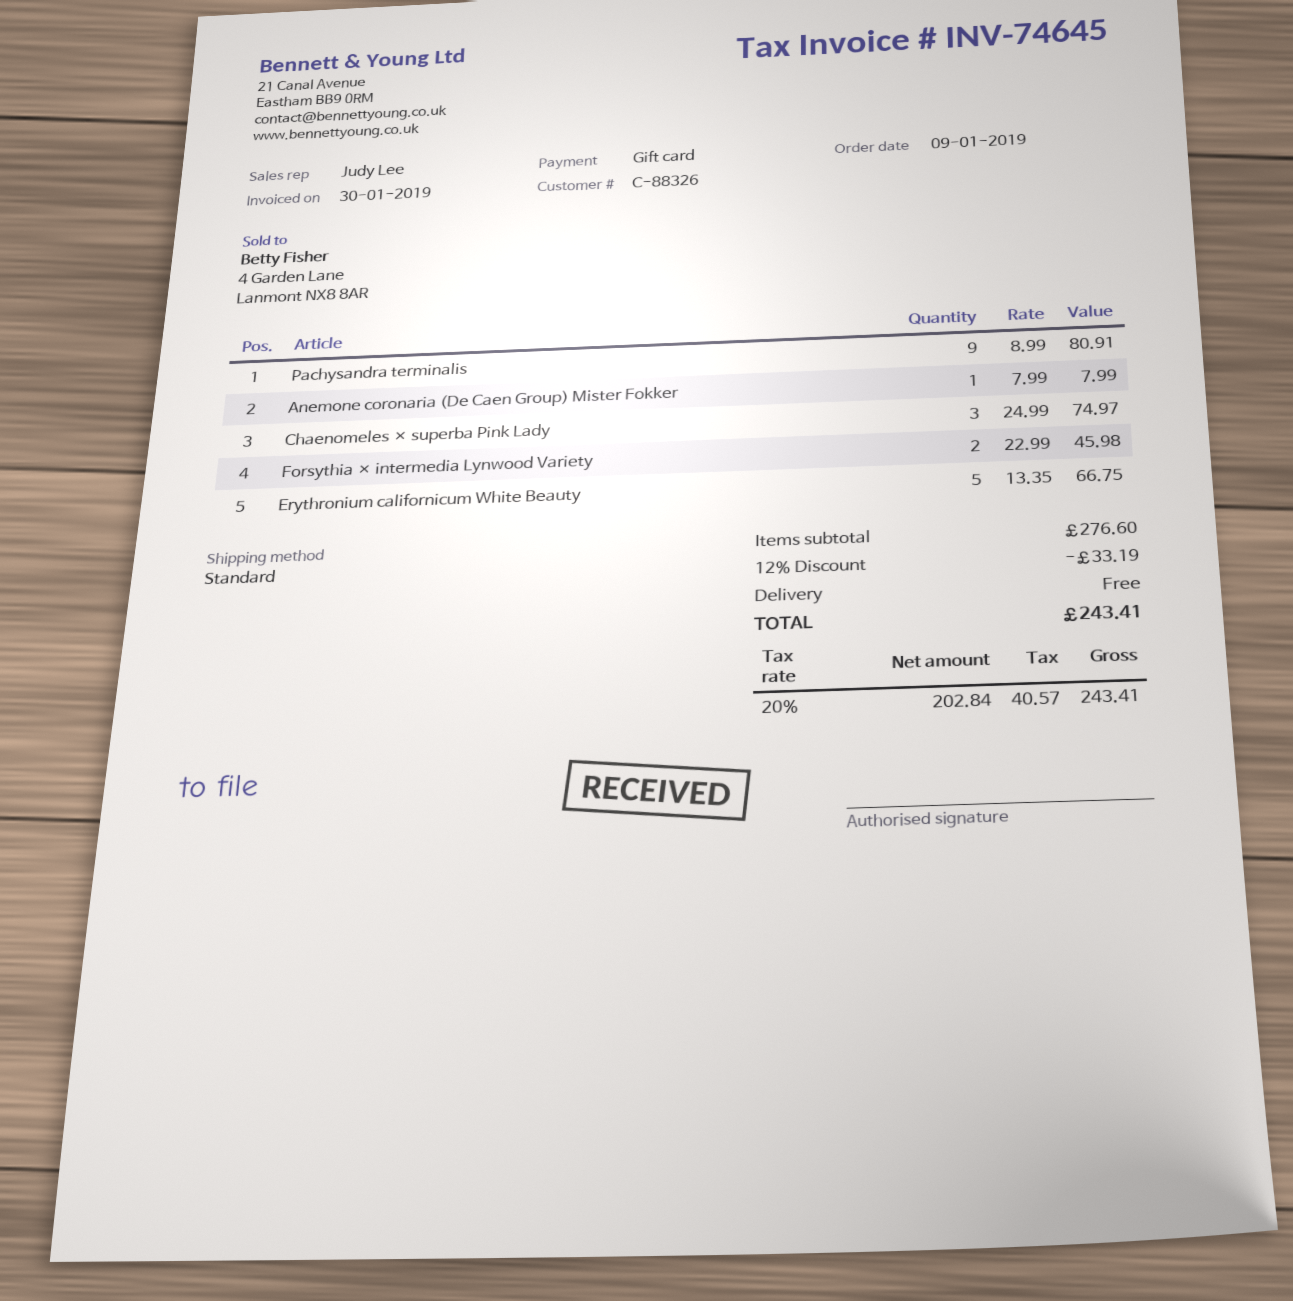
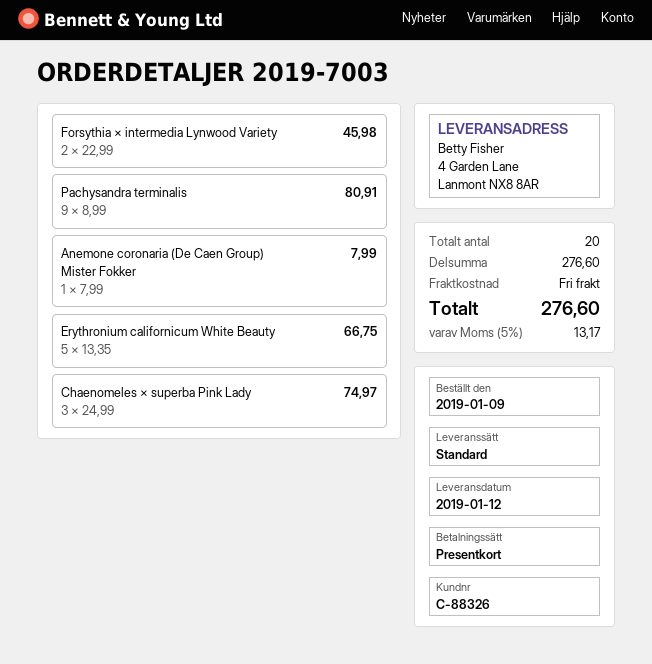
discount: 12% = 33.19 -> none
tax: 20% = 40.57 -> 5% = 13.17
total: 243.41 -> 276.60

